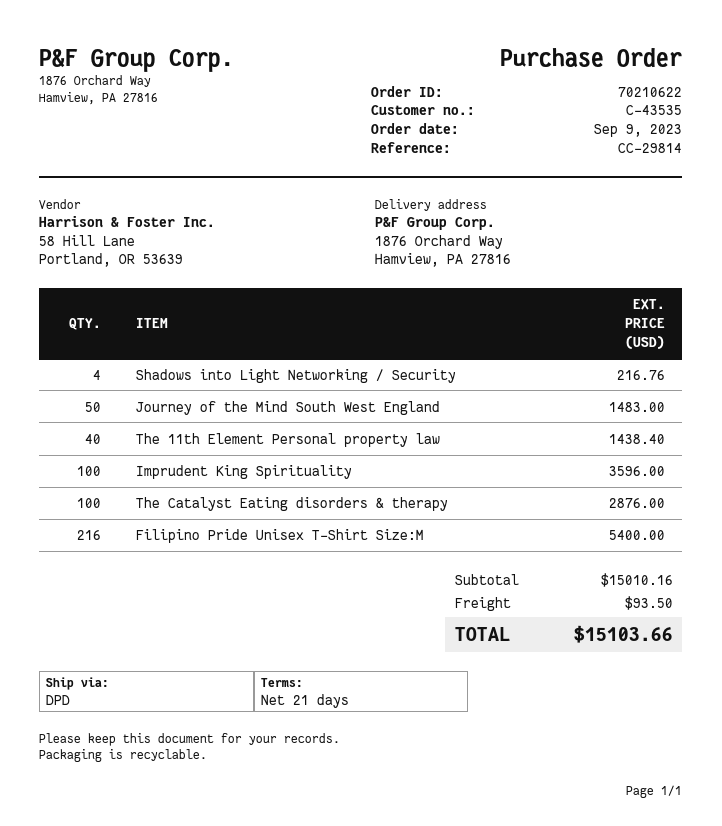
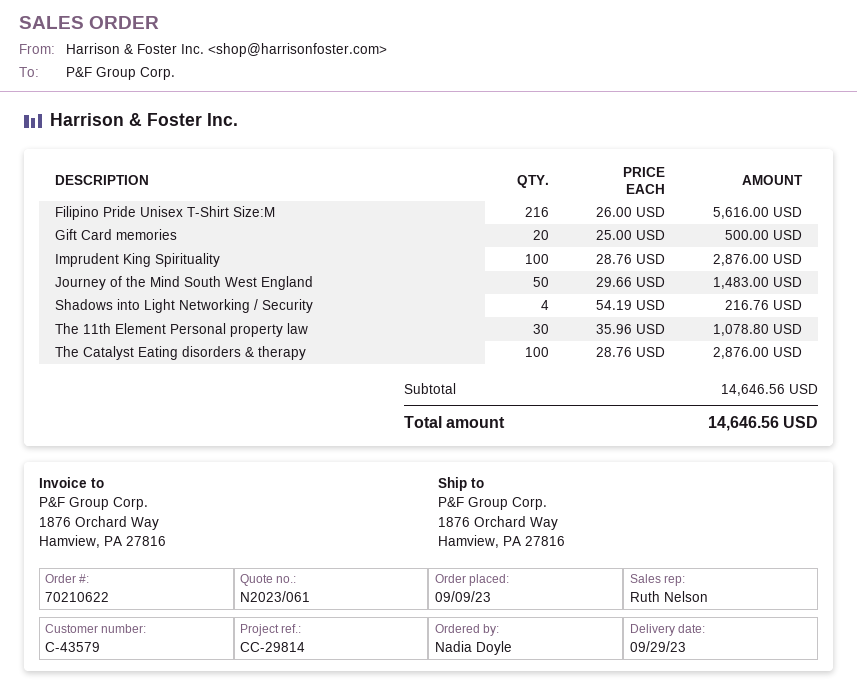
customer number: C-43535 -> C-43579
The 11th Element Personal property law: 40 for 1438.40 -> 30 for 1078.80
Imprudent King Spirituality: 100 for 3596.00 -> 100 for 2876.00
Filipino Pride Unisex T-Shirt Size:M: 216 for 5400.00 -> 216 for 5616.00
Gift Card memories: none -> 20 for 500.00
subtotal: 15010.16 -> 14646.56
shipping: 93.50 -> none
total: 15103.66 -> 14646.56

